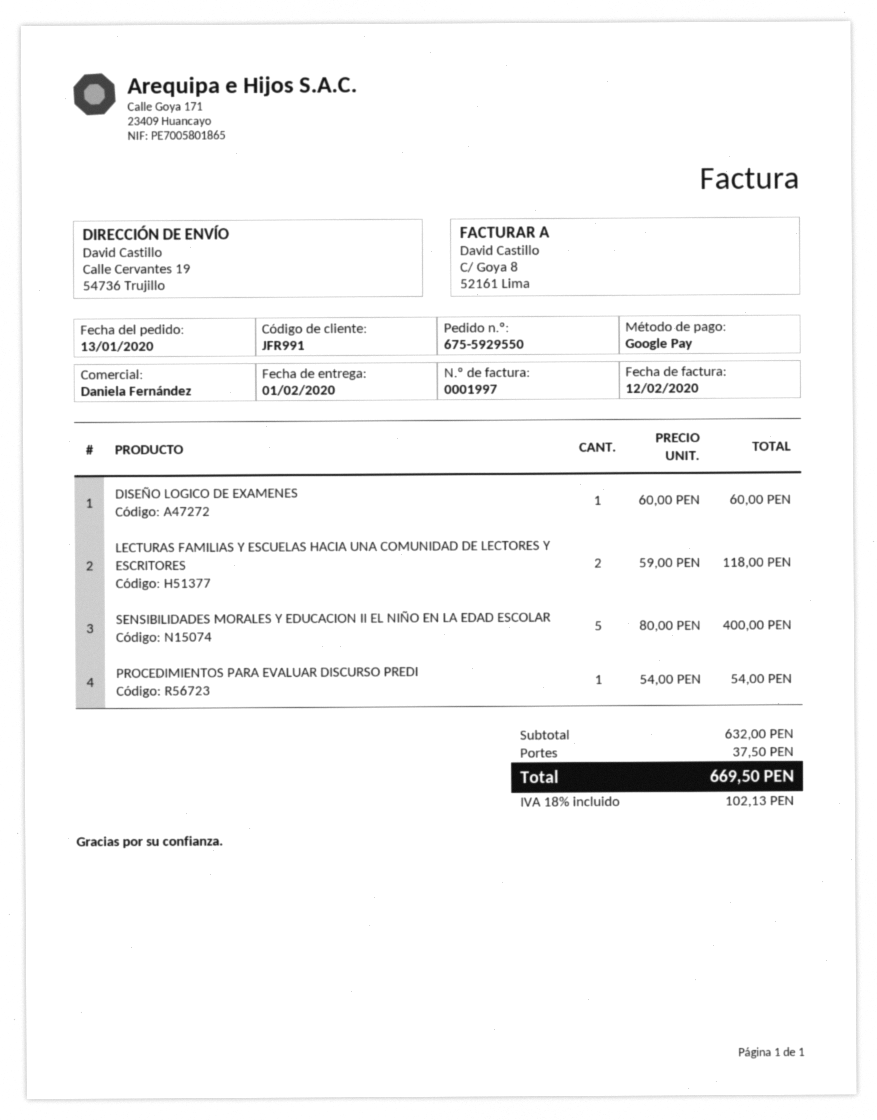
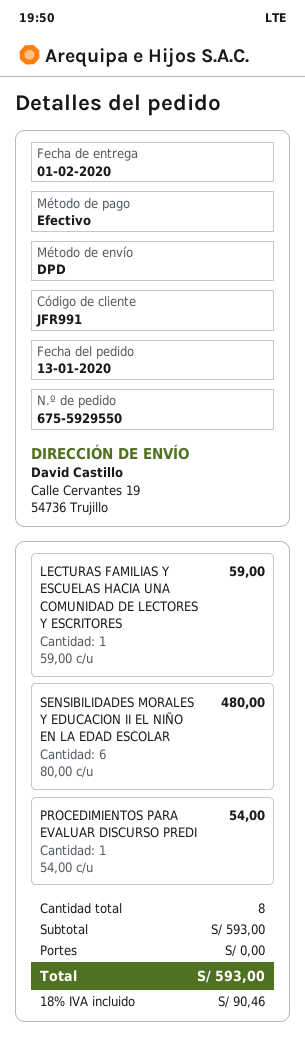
payment method: Google Pay -> cash
DISEÑO LOGICO DE EXAMENES: 1 x 60.00 = 60.00 -> none
LECTURAS FAMILIAS Y ESCUELAS HACIA UNA COMUNIDAD DE LECTORES Y ESCRITORES: 2 x 59.00 = 118.00 -> 1 x 59.00 = 59.00
SENSIBILIDADES MORALES Y EDUCACION II EL NIÑO EN LA EDAD ESCOLAR: 5 x 80.00 = 400.00 -> 6 x 80.00 = 480.00
subtotal: 632.00 -> 593.00
shipping: 37.50 -> 0.00
tax: 18% = 102.13 -> 18% = 90.46
total: 669.50 -> 593.00

